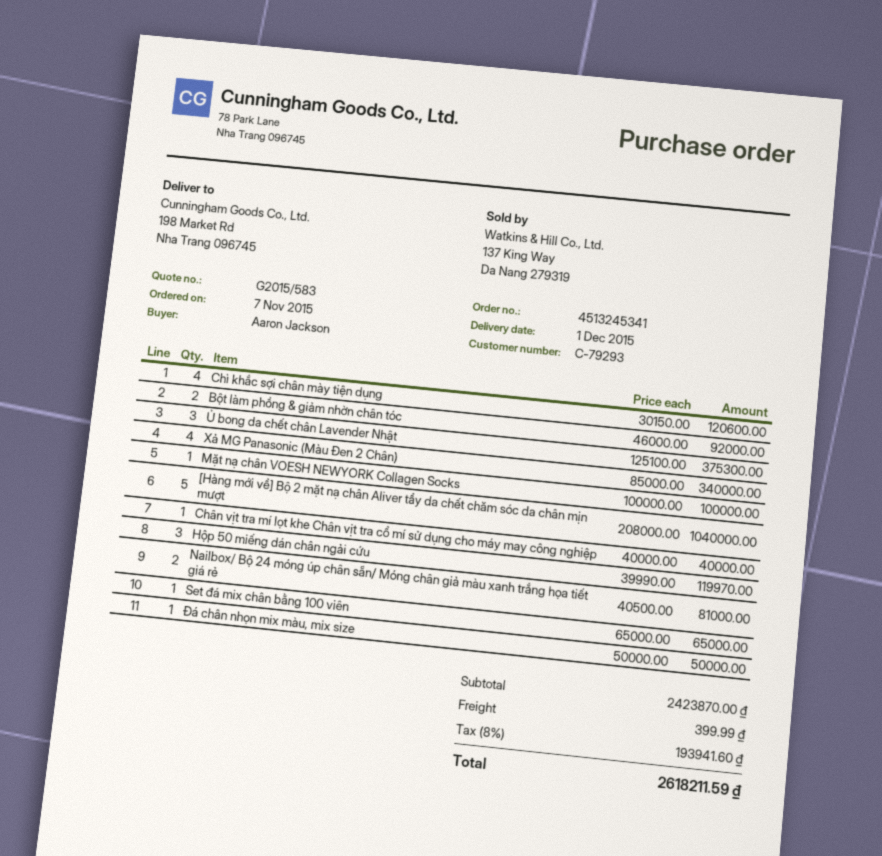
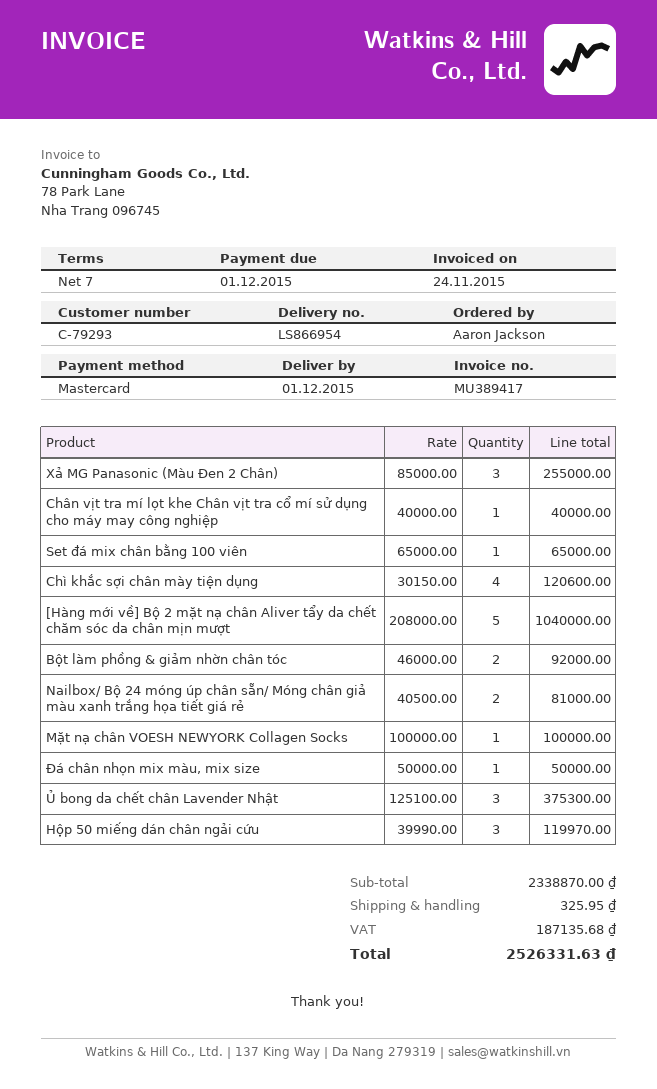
Xả MG Panasonic (Màu Đen 2 Chân): 4 x 85000.00 = 340000.00 -> 3 x 85000.00 = 255000.00
subtotal: 2423870.00 -> 2338870.00
shipping: 399.99 -> 325.95
tax: 193941.60 -> 187135.68
total: 2618211.59 -> 2526331.63

